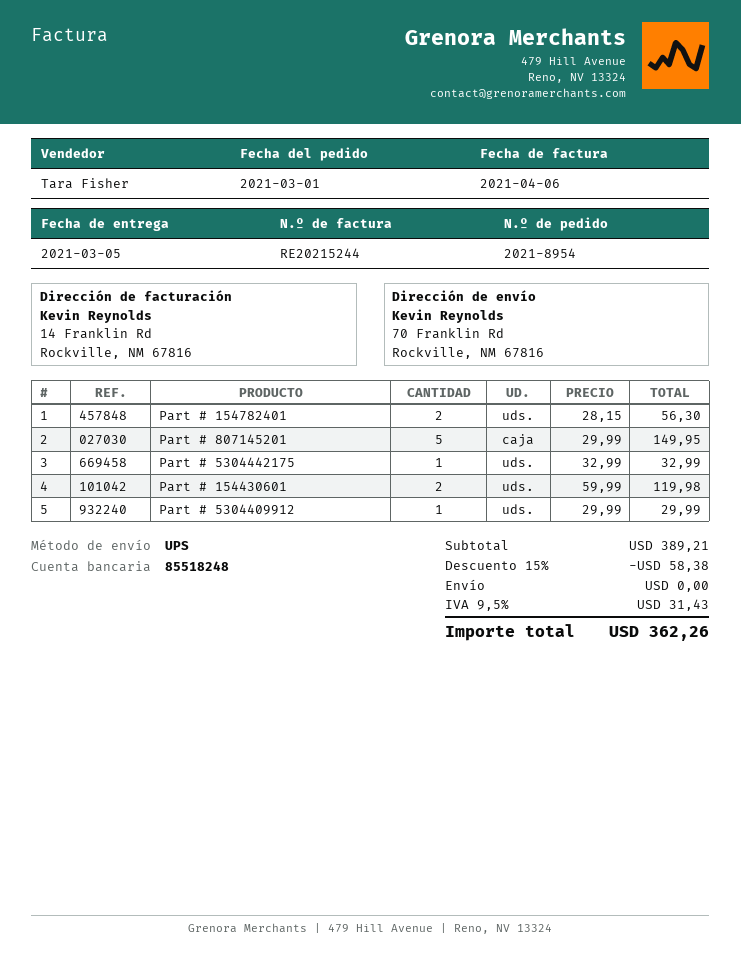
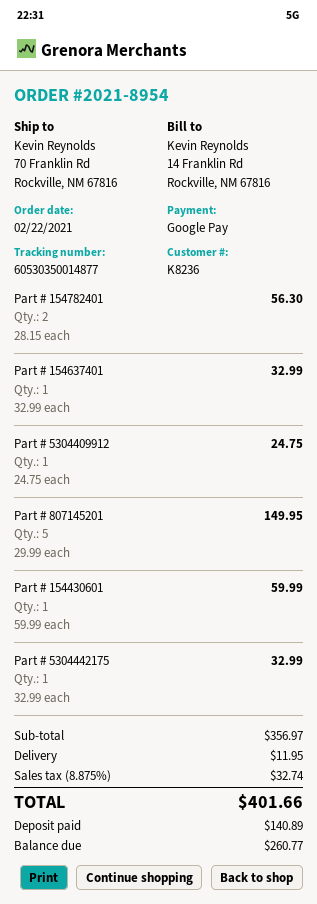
order date: 2021-03-01 -> 2021-02-22
Part # 154430601: 2 x 59.99 = 119.98 -> 1 x 59.99 = 59.99
Part # 5304409912: 1 x 29.99 = 29.99 -> 1 x 24.75 = 24.75
Part # 154637401: none -> 1 x 32.99 = 32.99
subtotal: 389.21 -> 356.97
discount: 15% = 58.38 -> none
shipping: 0.00 -> 11.95
tax: 9.5% = 31.43 -> 8.875% = 32.74
total: 362.26 -> 401.66

